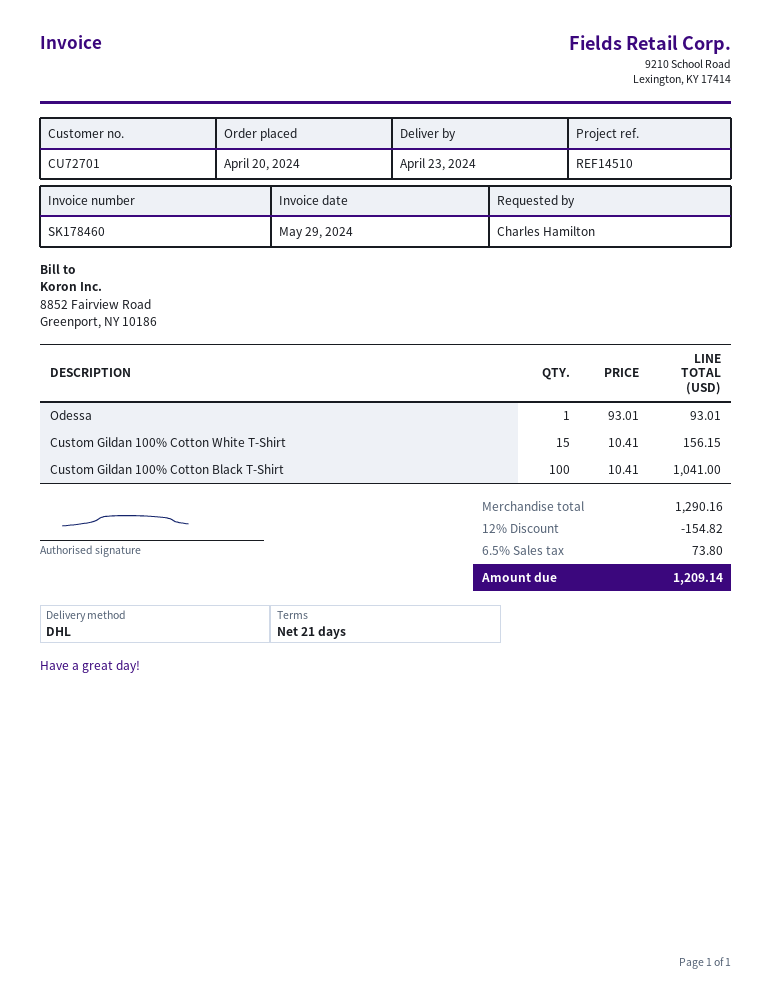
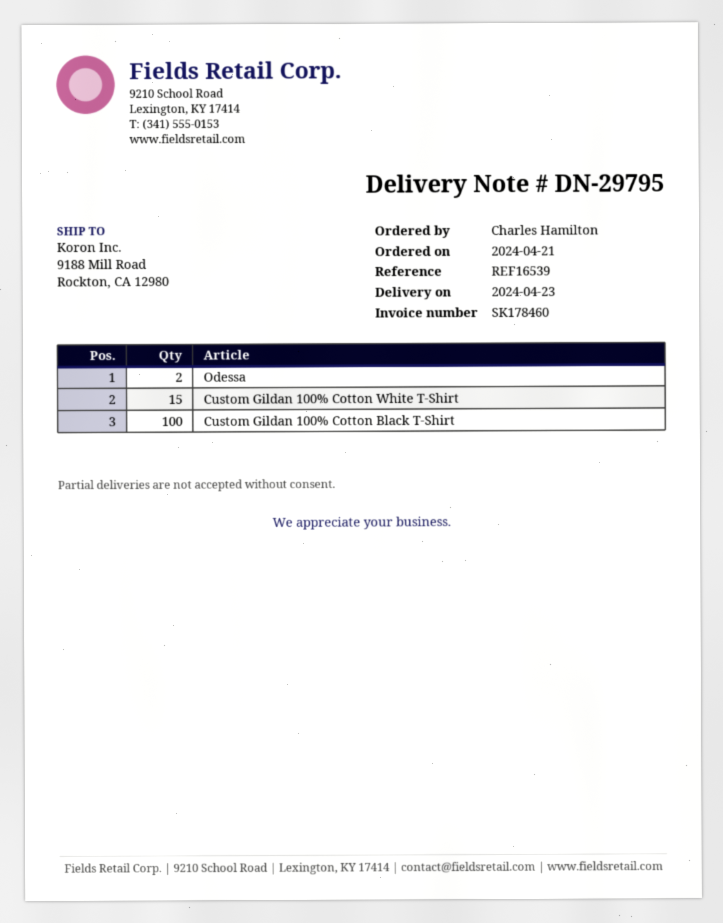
order date: 2024-04-20 -> 2024-04-21
reference: REF14510 -> REF16539
Odessa: 1 -> 2

